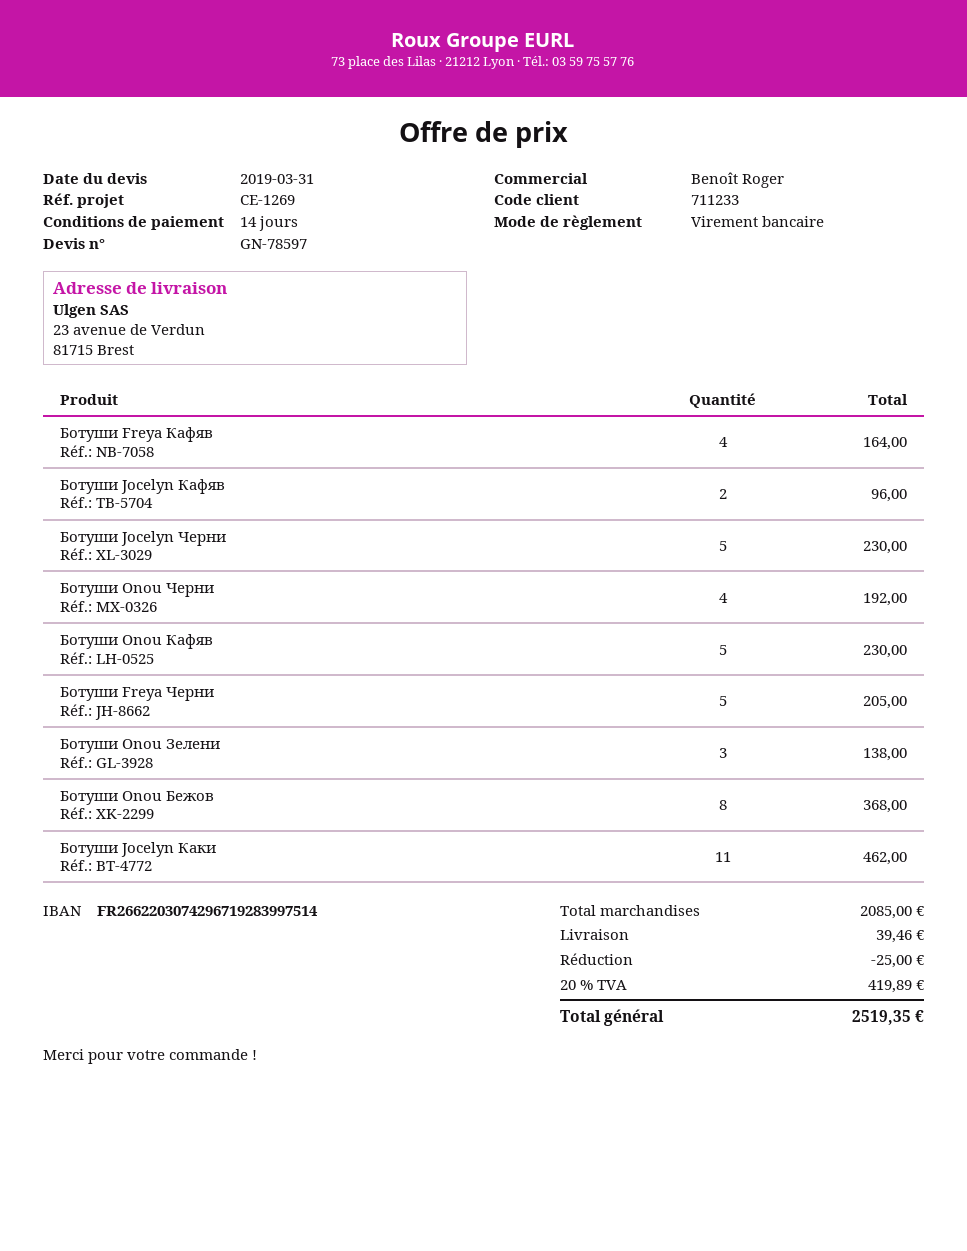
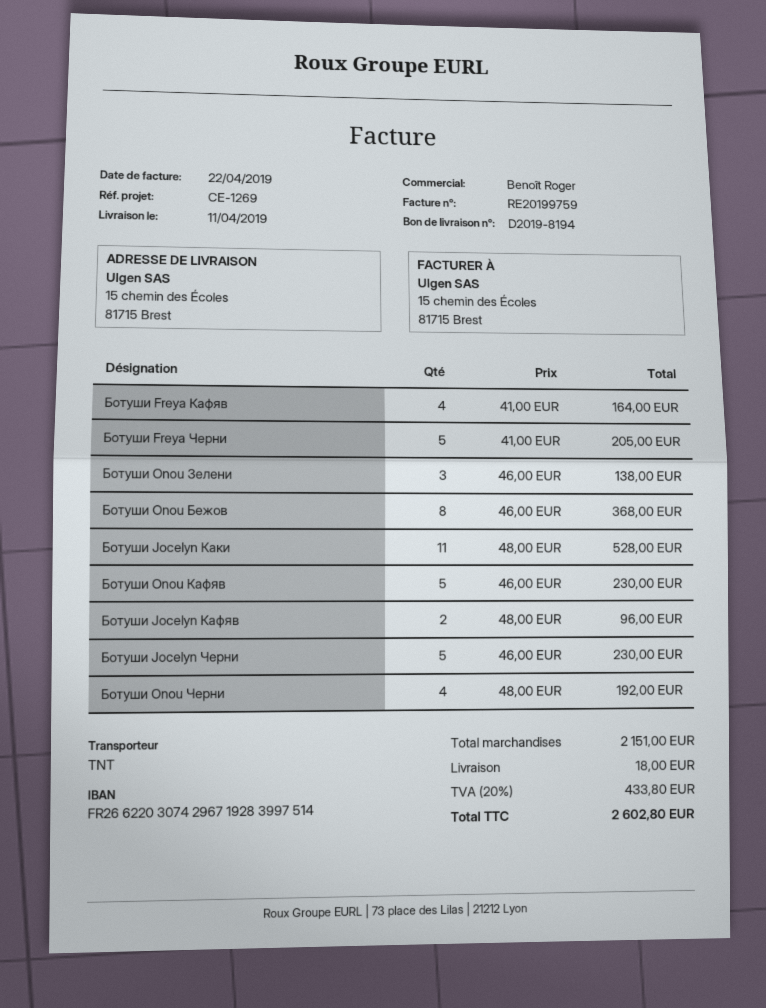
ship to: 23 avenue de Verdun, 81715 Brest -> 15 chemin des Écoles, 81715 Brest
Ботуши Jocelyn Каки: 11 for 462.00 -> 11 for 528.00
subtotal: 2085.00 -> 2151.00
discount: 25.00 -> none
shipping: 39.46 -> 18.00
tax: 20% = 419.89 -> 20% = 433.80
total: 2519.35 -> 2602.80

